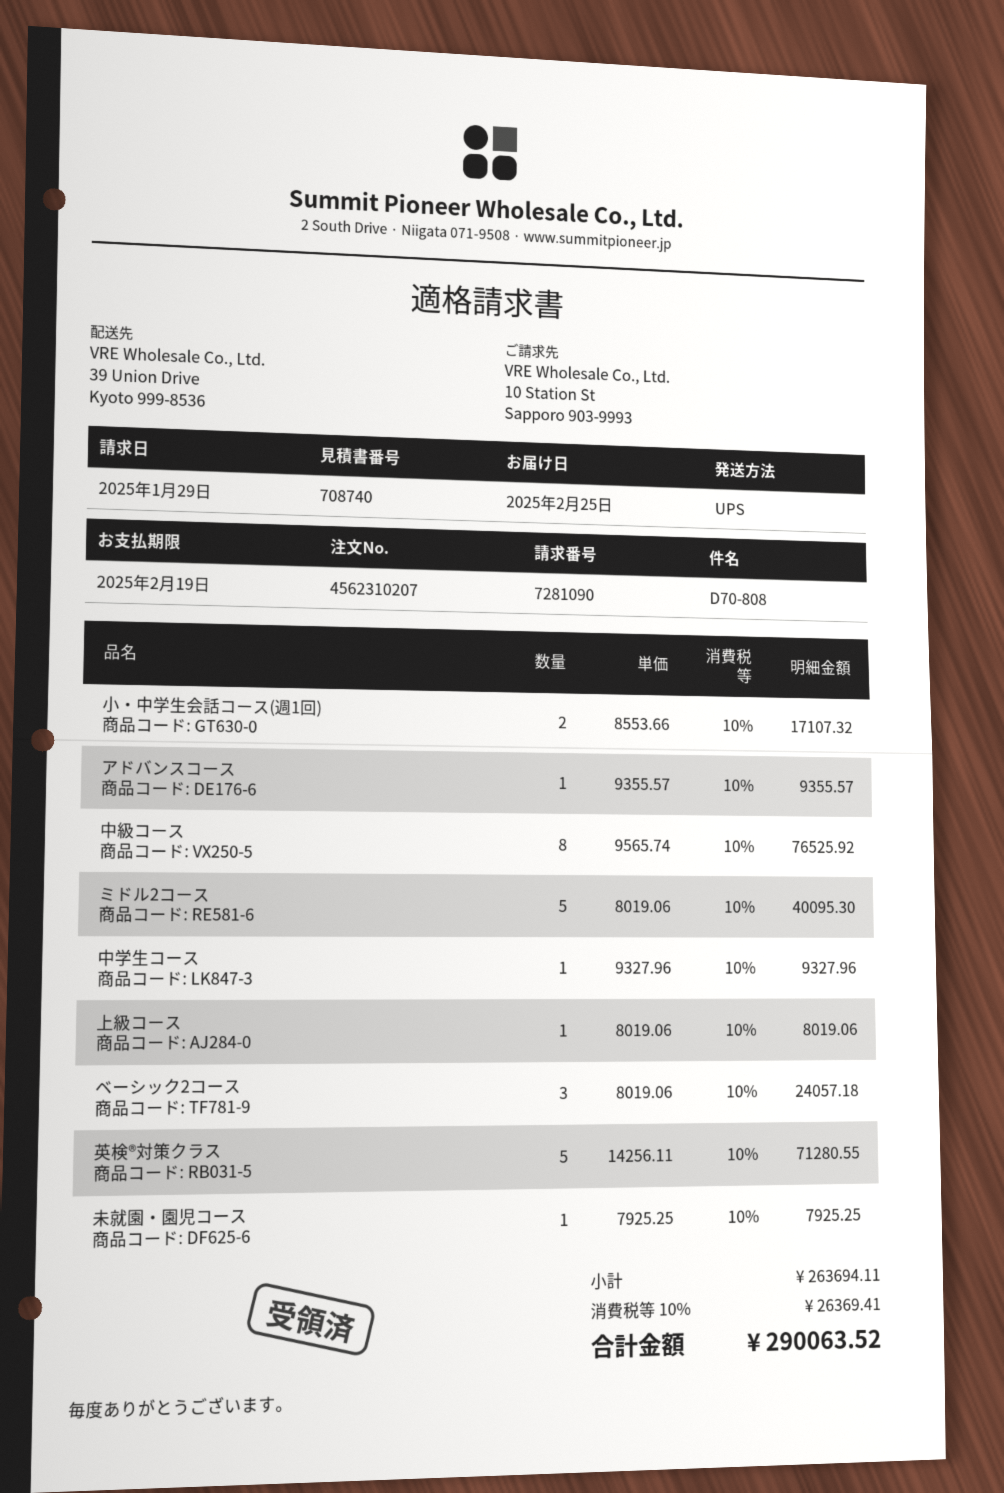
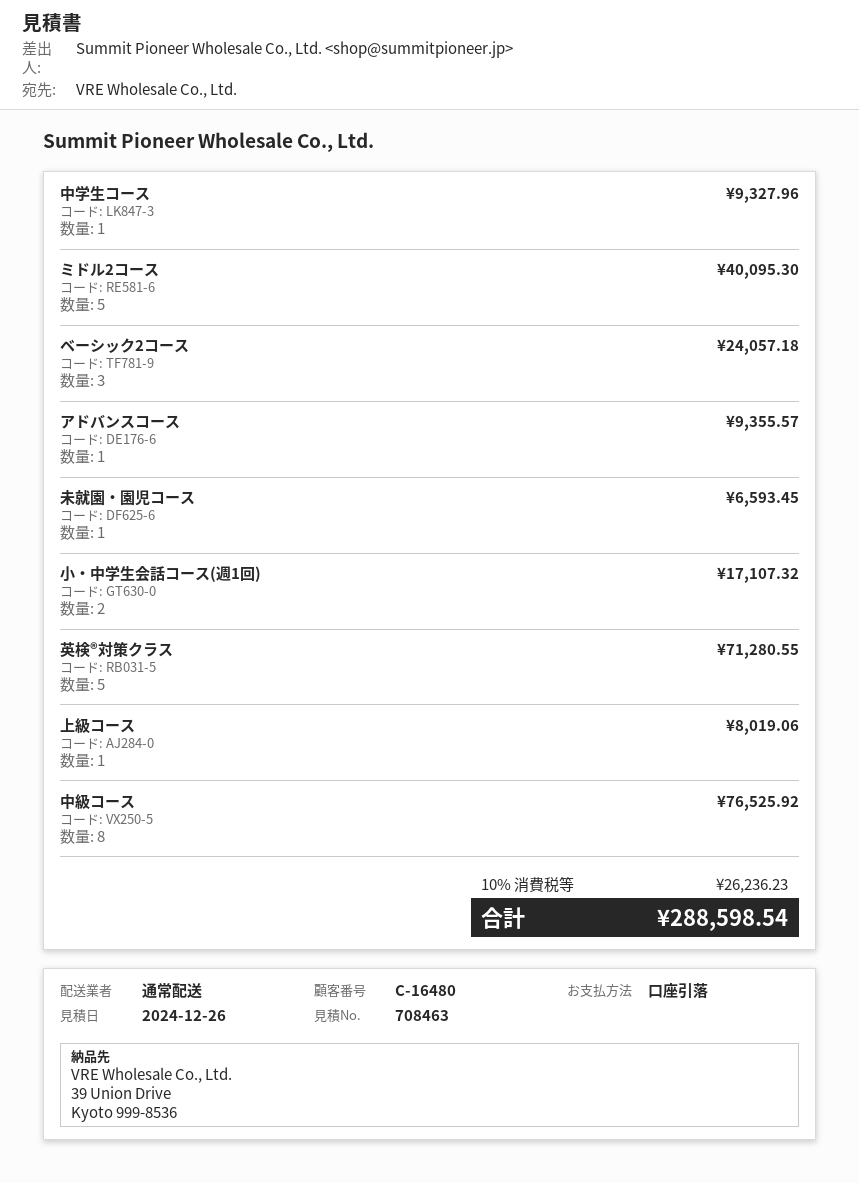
quote number: 708740 -> 708463
shipping method: UPS -> standard
未就園・園児コース: 1 for 7925.25 -> 1 for 6593.45
tax: 10% = 26369.41 -> 10% = 26236.23
total: 290063.52 -> 288598.54

